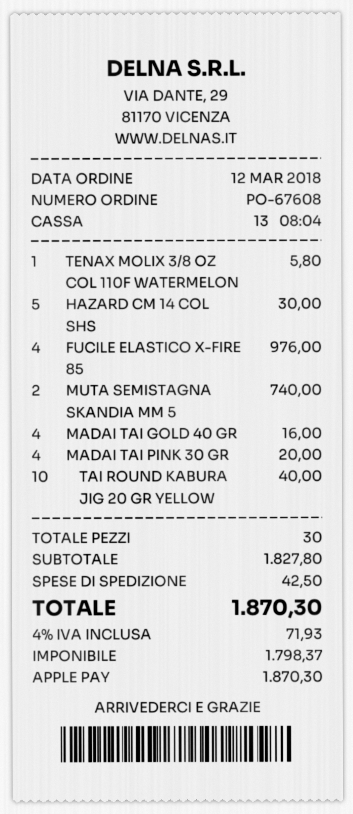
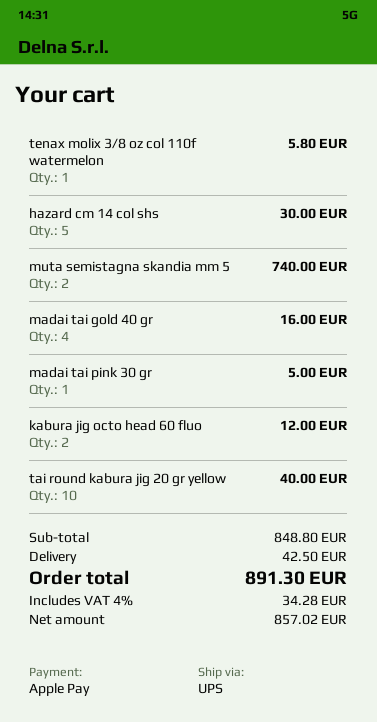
FUCILE ELASTICO X-FIRE 85: 4 for 976.00 -> none
MADAI TAI PINK 30 GR: 4 for 20.00 -> 1 for 5.00
kabura jig octo head 60 fluo: none -> 2 for 12.00
subtotal: 1827.80 -> 848.80
net: 1798.37 -> 857.02
tax: 4% = 71.93 -> 4% = 34.28
total: 1870.30 -> 891.30

